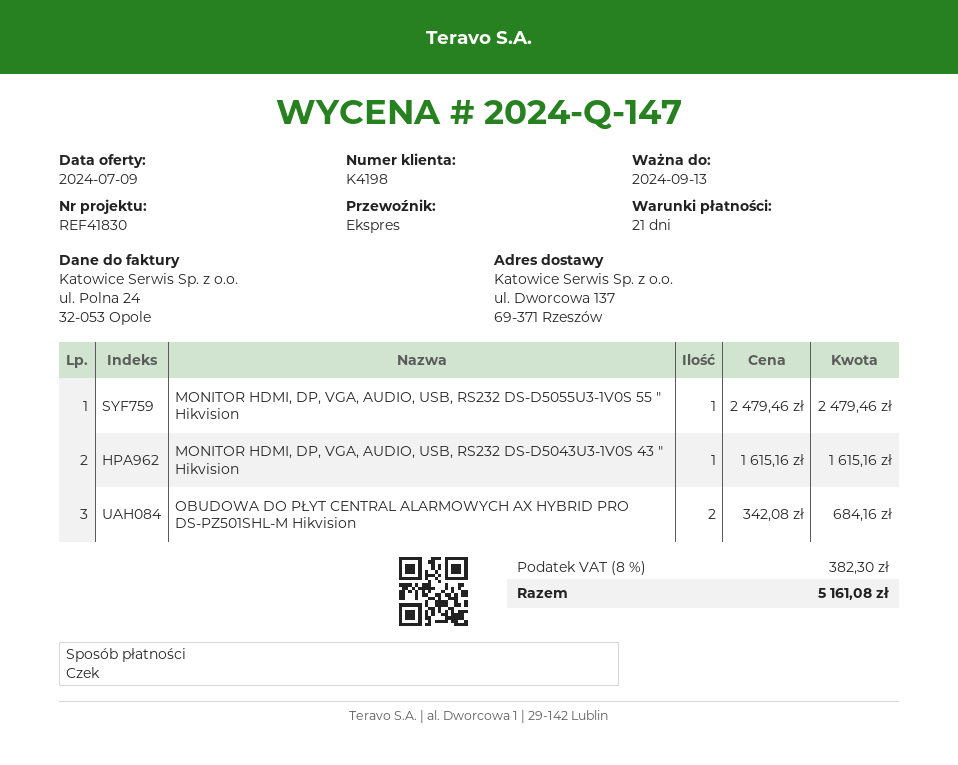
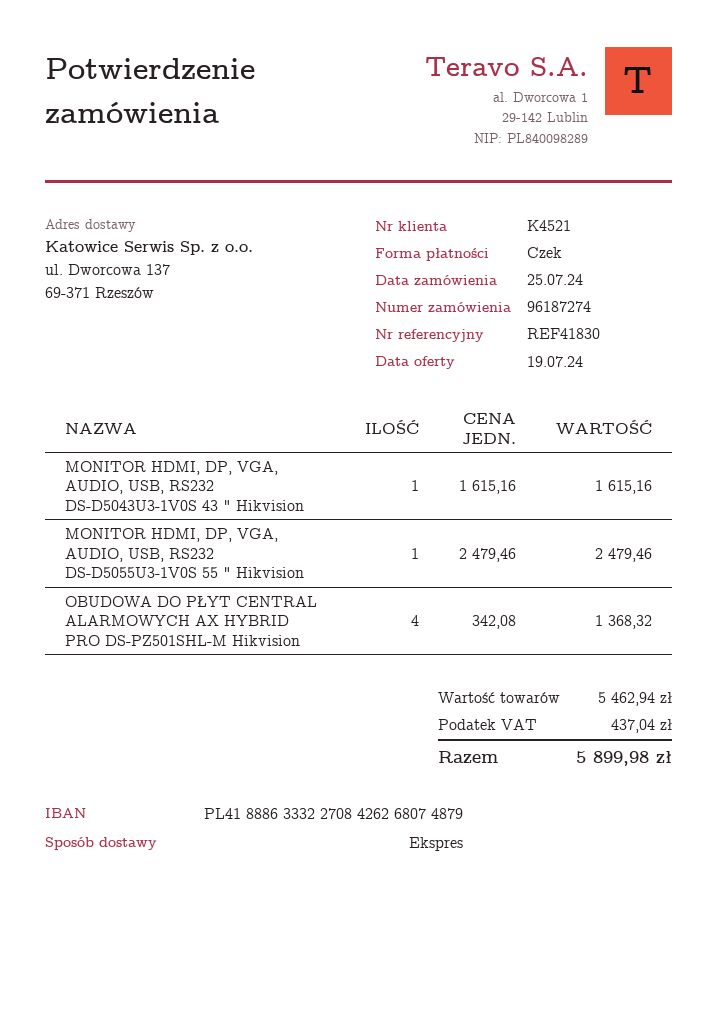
quote date: 2024-07-09 -> 2024-07-19
customer number: K4198 -> K4521
OBUDOWA DO PŁYT CENTRAL ALARMOWYCH AX HYBRID PRO DS-PZ501SHL-M Hikvision: 2 x 342.08 = 684.16 -> 4 x 342.08 = 1368.32
tax: 382.30 -> 437.04
total: 5161.08 -> 5899.98

